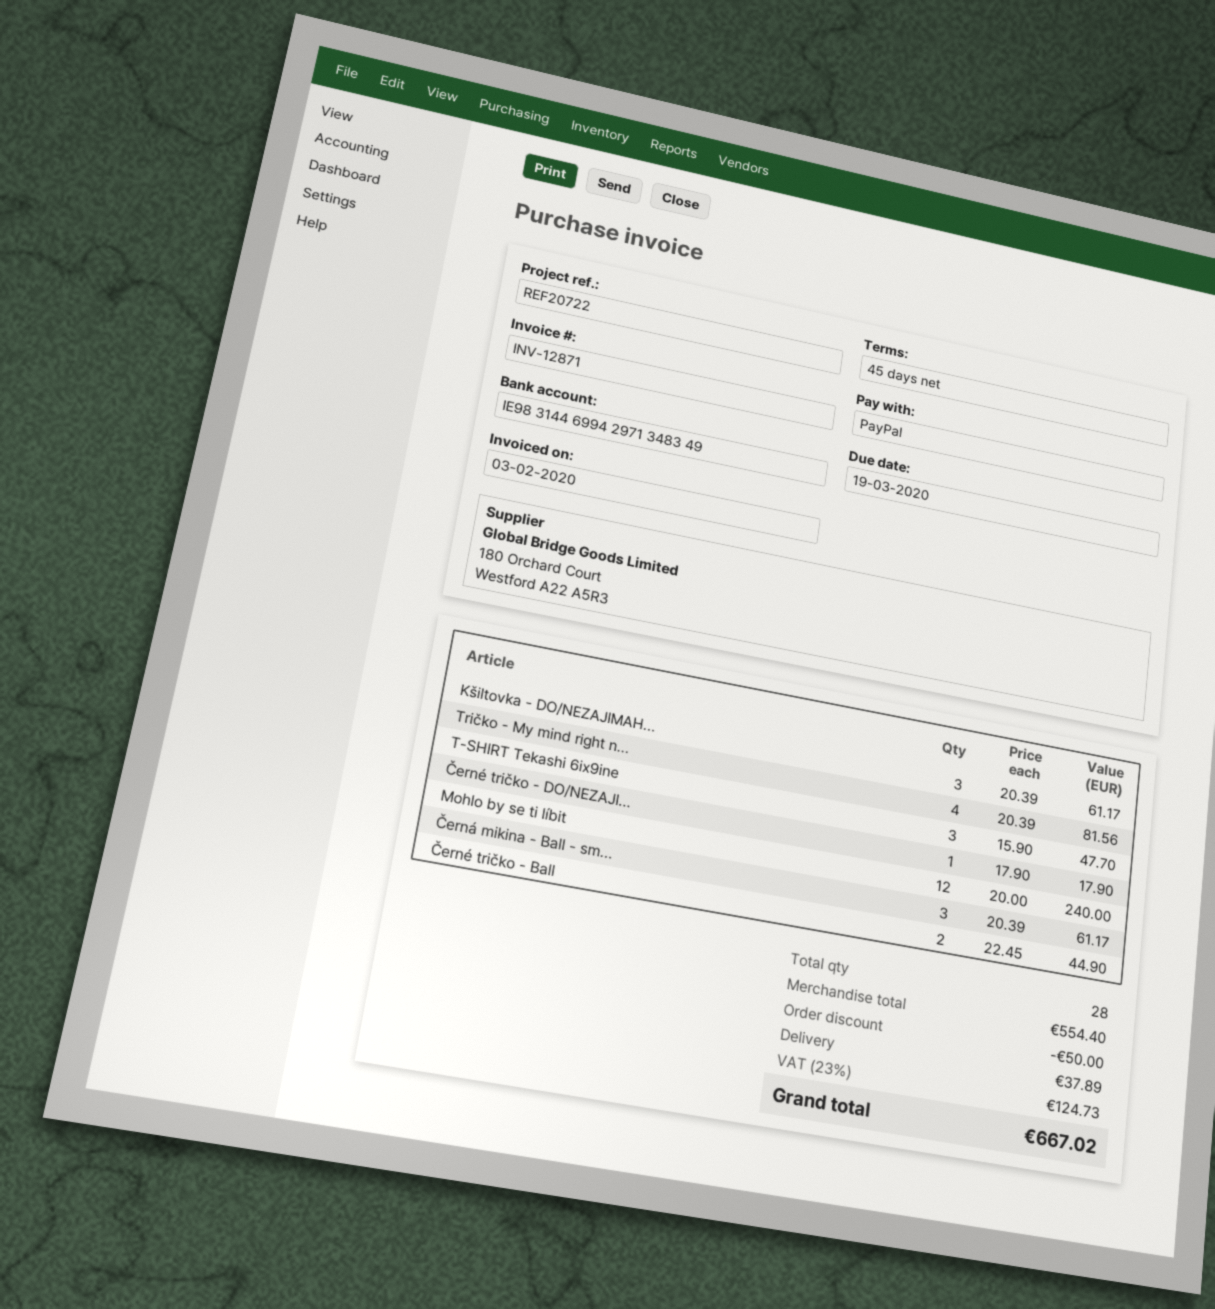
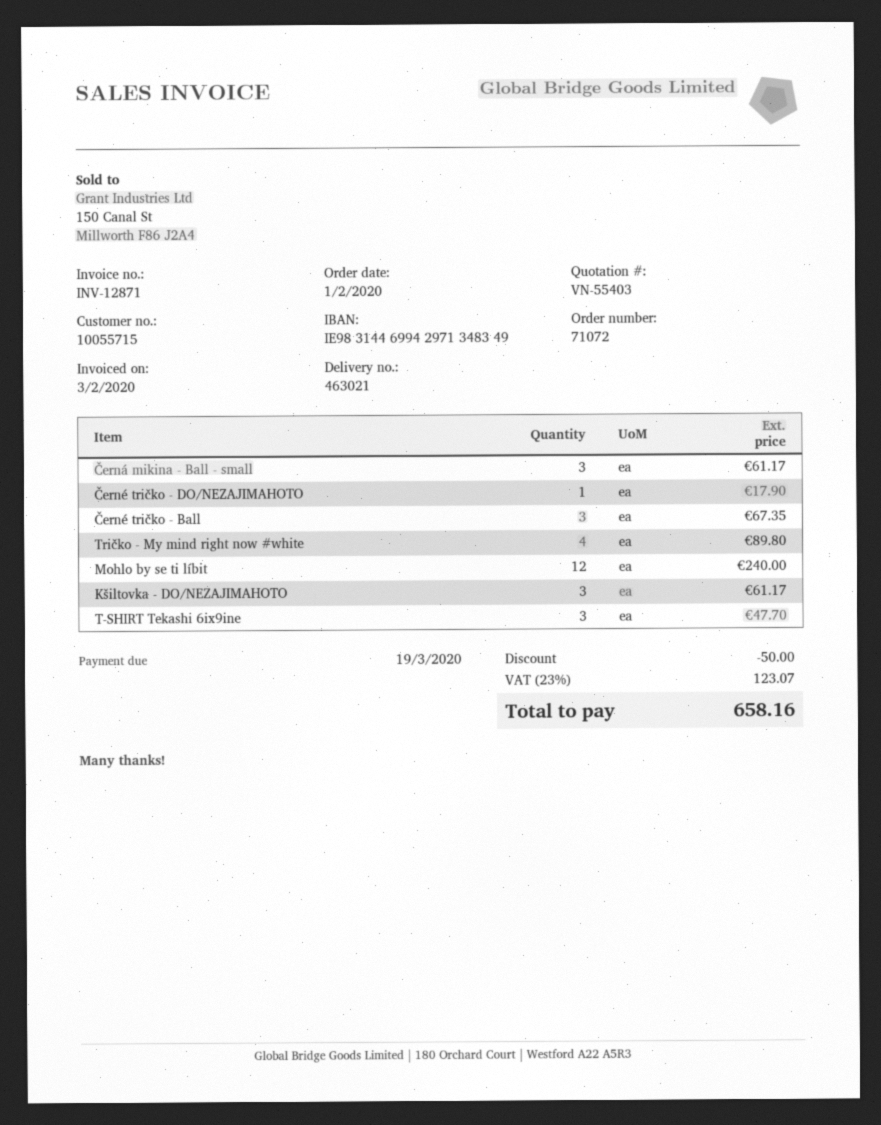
Tričko - My mind right n...: 4 for 81.56 -> 4 for 89.80
Černé tričko - Ball: 2 for 44.90 -> 3 for 67.35
shipping: 37.89 -> none
tax: 23% = 124.73 -> 23% = 123.07
total: 667.02 -> 658.16

